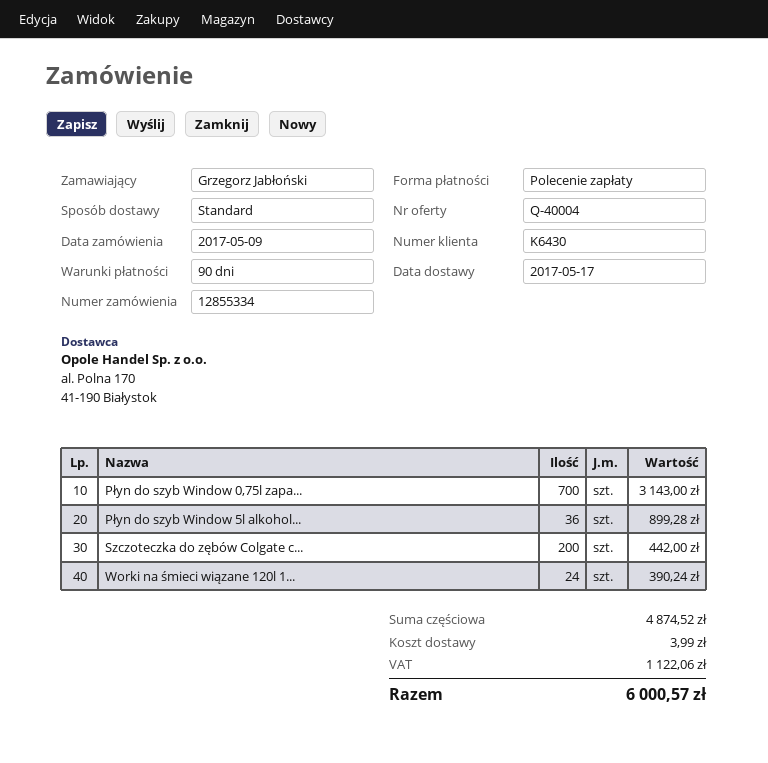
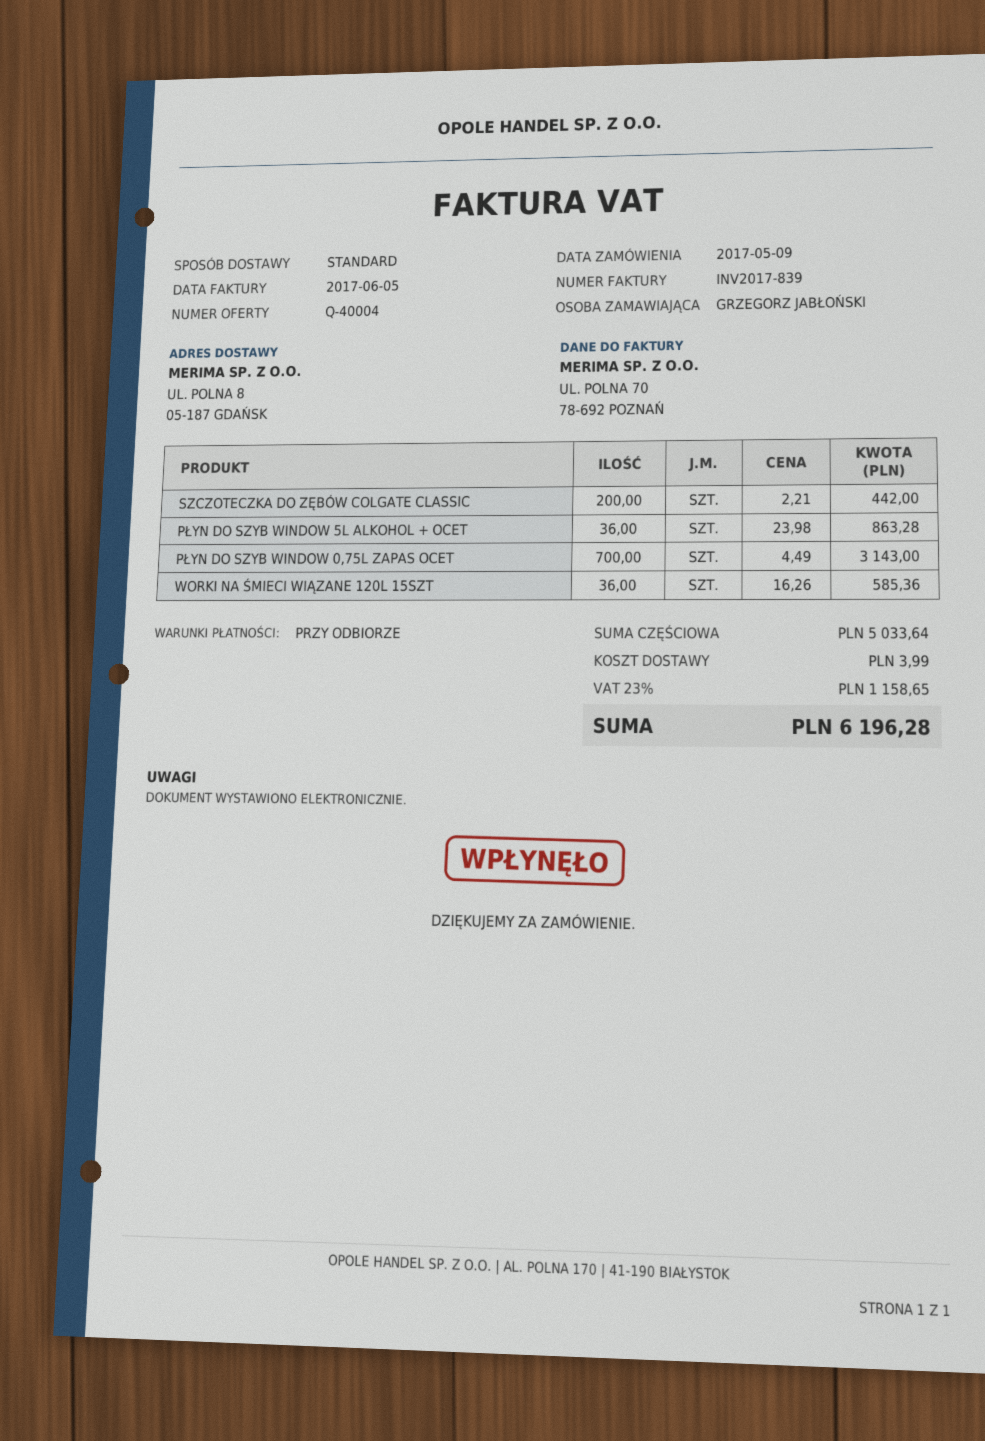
payment terms: 90 days -> on receipt
Płyn do szyb Window 5l alkohol...: 36 for 899.28 -> 36 for 863.28
Worki na śmieci wiązane 120l 1...: 24 for 390.24 -> 36 for 585.36
subtotal: 4874.52 -> 5033.64
tax: 1122.06 -> 1158.65
total: 6000.57 -> 6196.28

